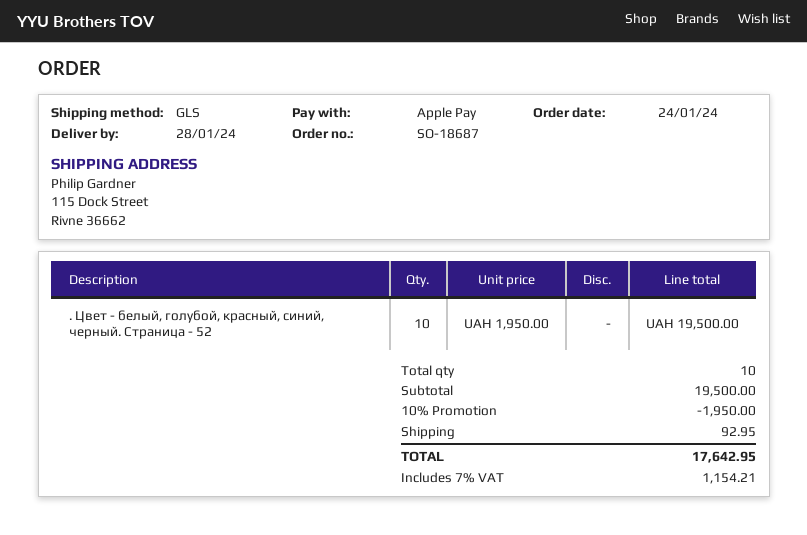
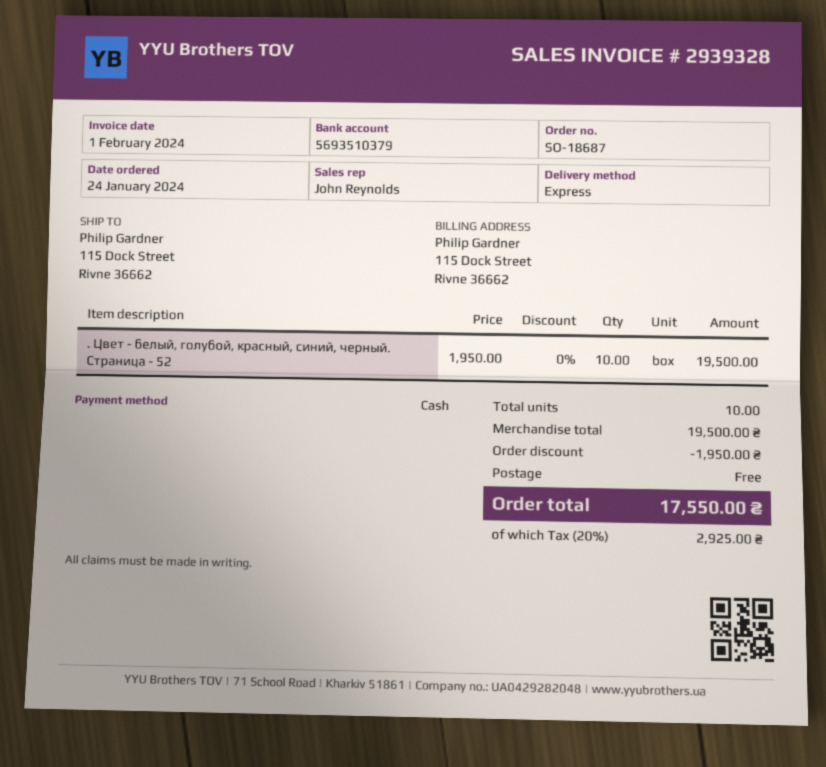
payment method: Apple Pay -> cash
shipping method: GLS -> express
shipping: 92.95 -> 0.00
tax: 7% = 1154.21 -> 20% = 2925.00
total: 17642.95 -> 17550.00

